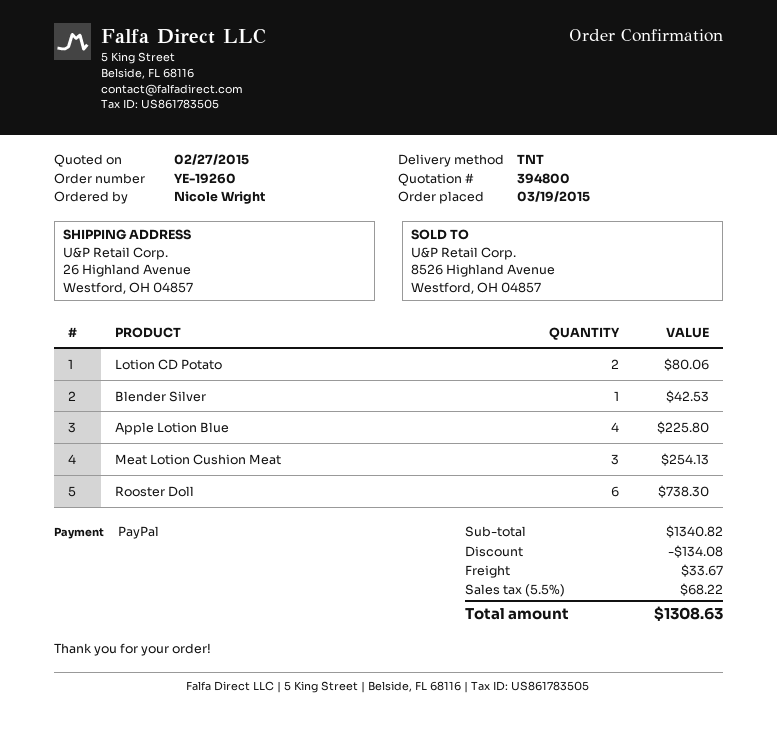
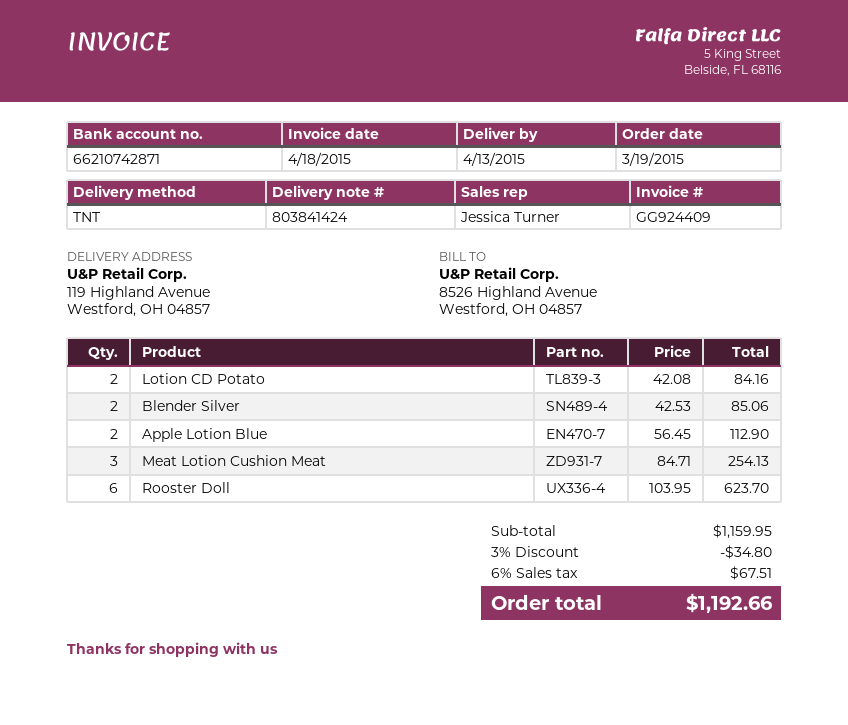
ship to: 26 Highland Avenue, Westford, OH 04857 -> 119 Highland Avenue, Westford, OH 04857
Lotion CD Potato: 2 for 80.06 -> 2 for 84.16
Blender Silver: 1 for 42.53 -> 2 for 85.06
Apple Lotion Blue: 4 for 225.80 -> 2 for 112.90
Rooster Doll: 6 for 738.30 -> 6 for 623.70
subtotal: 1340.82 -> 1159.95
discount: 134.08 -> 34.80
shipping: 33.67 -> none
tax: 5.5% = 68.22 -> 6% = 67.51
total: 1308.63 -> 1192.66

